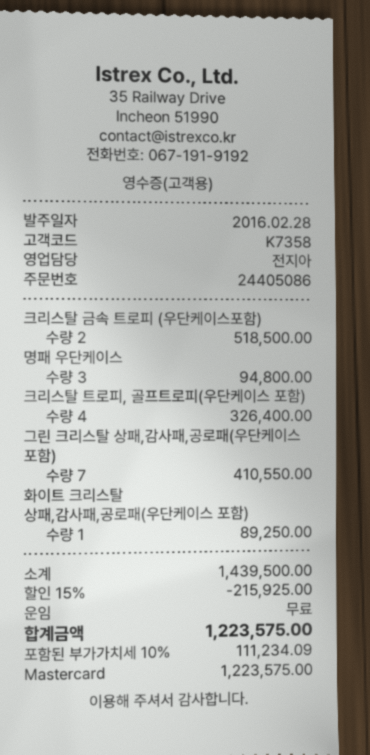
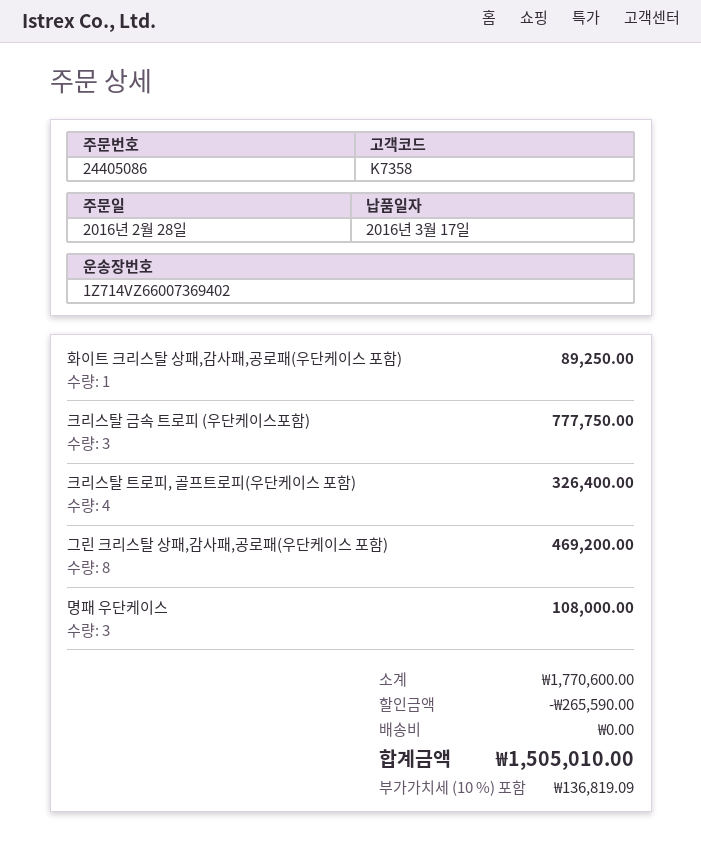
크리스탈 금속 트로피 (우단케이스포함): 2 for 518500.00 -> 3 for 777750.00
명패 우단케이스: 3 for 94800.00 -> 3 for 108000.00
그린 크리스탈 상패,감사패,공로패(우단케이스 포함): 7 for 410550.00 -> 8 for 469200.00
subtotal: 1439500.00 -> 1770600.00
discount: 215925.00 -> 265590.00
tax: 10% = 111234.09 -> 10% = 136819.09
total: 1223575.00 -> 1505010.00

